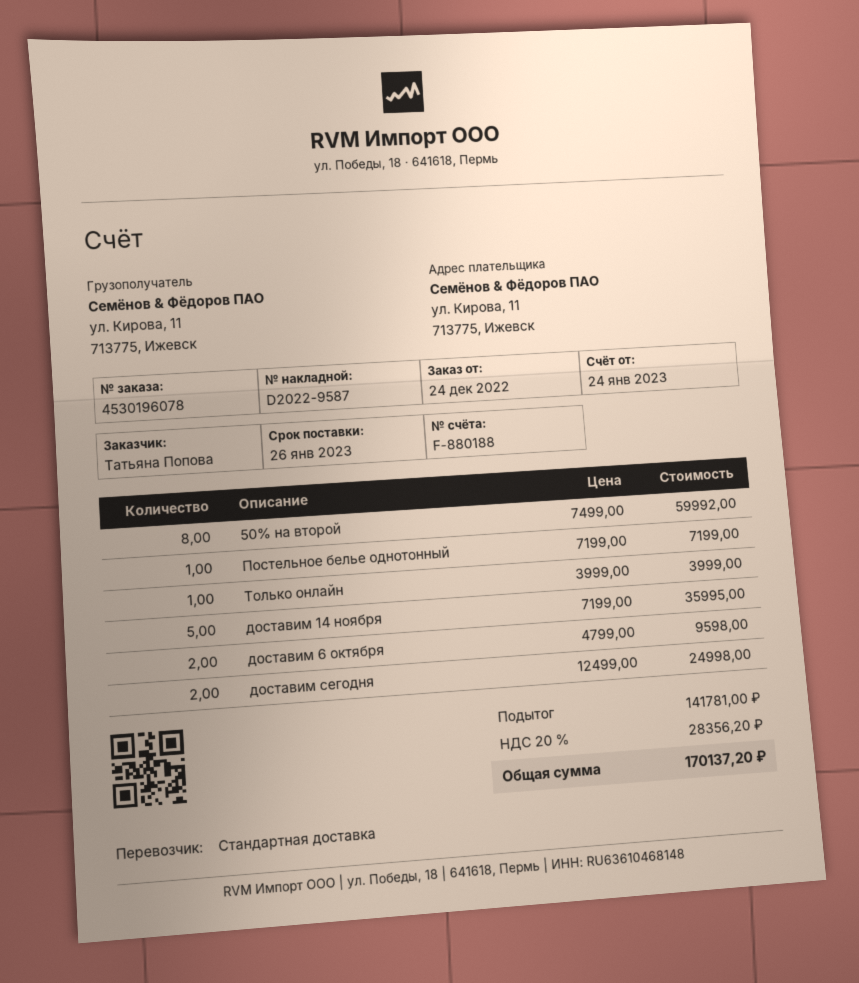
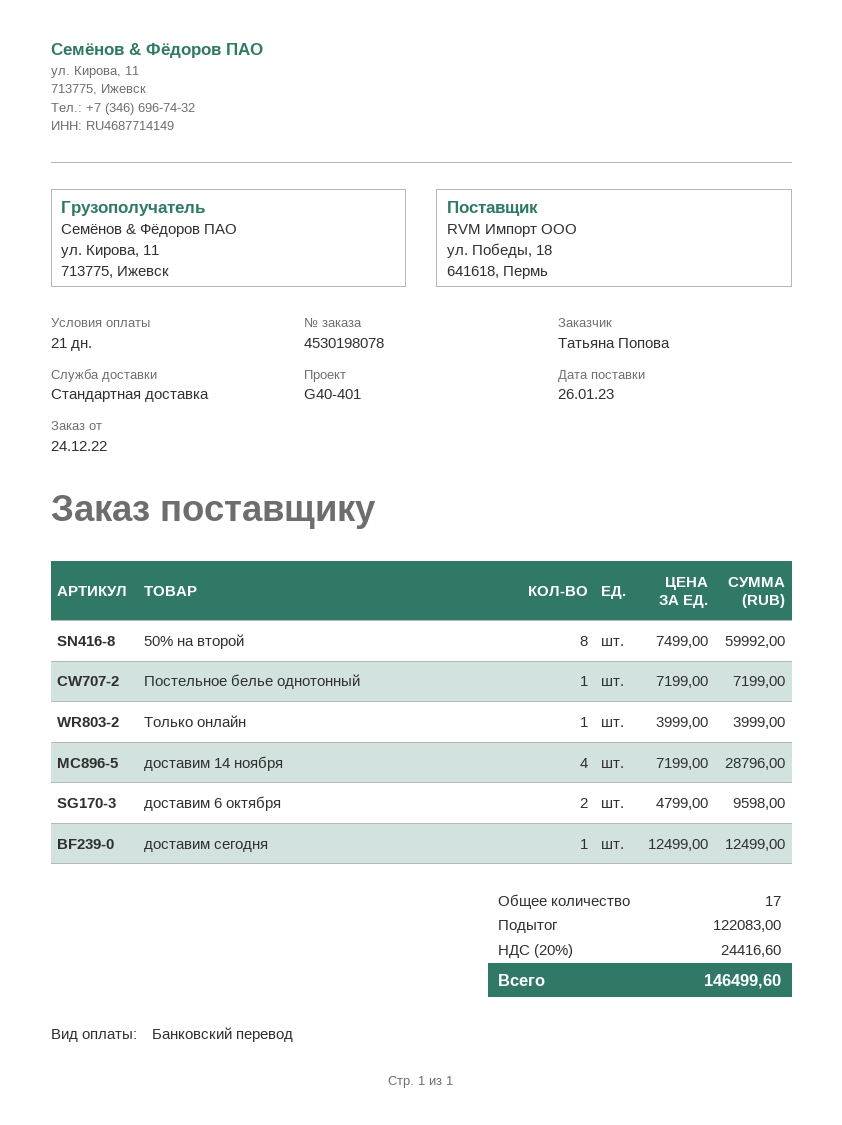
order number: 4530196078 -> 4530198078
доставим 14 ноября: 5 x 7199.00 = 35995.00 -> 4 x 7199.00 = 28796.00
доставим сегодня: 2 x 12499.00 = 24998.00 -> 1 x 12499.00 = 12499.00
subtotal: 141781.00 -> 122083.00
tax: 20% = 28356.20 -> 20% = 24416.60
total: 170137.20 -> 146499.60

